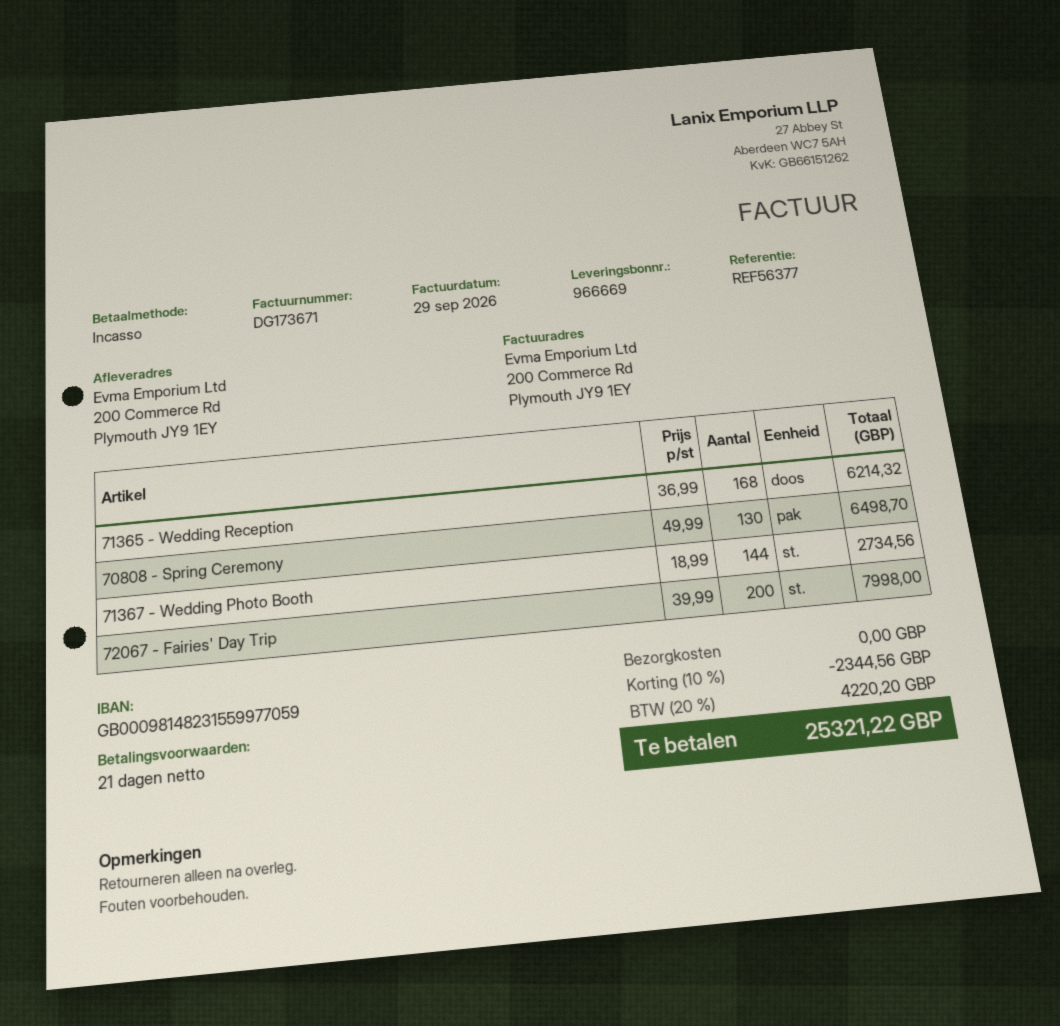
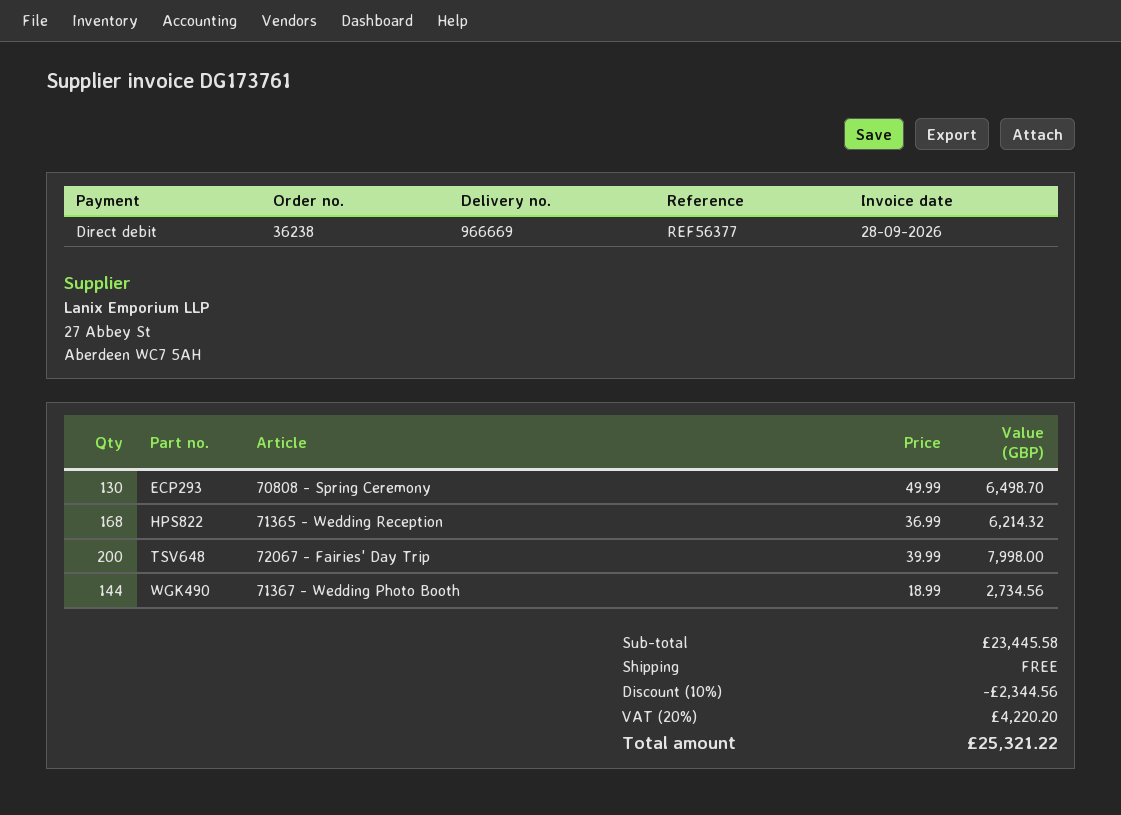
invoice number: DG173671 -> DG173761
invoice date: 2026-09-29 -> 2026-09-28

